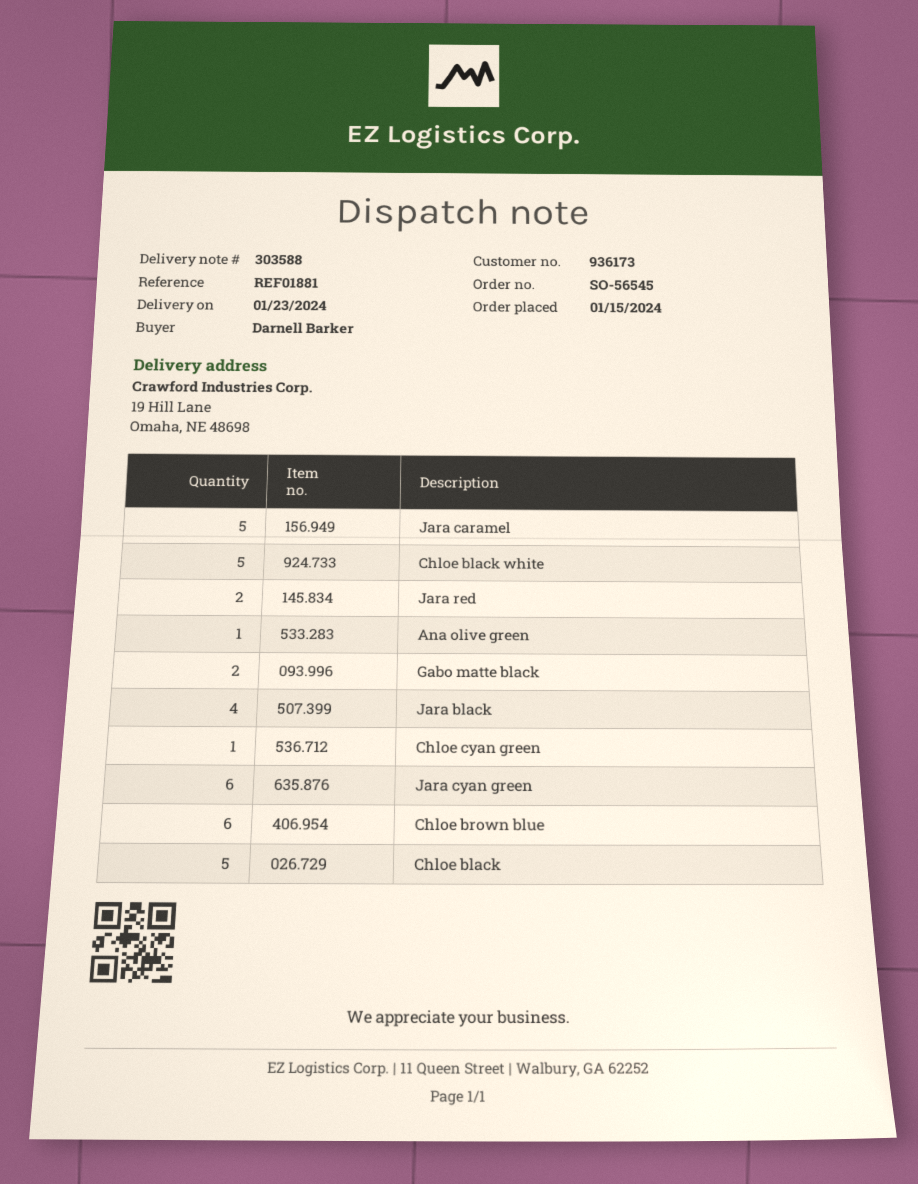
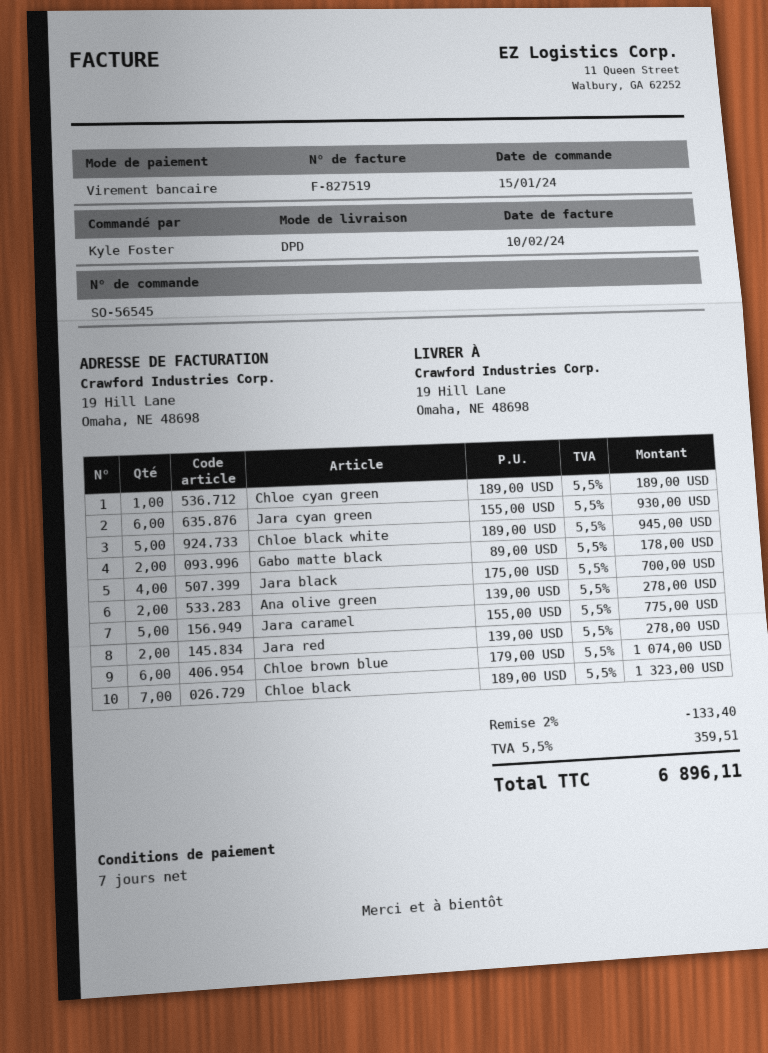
ordered by: Darnell Barker -> Kyle Foster
Ana olive green: 1 -> 2
Chloe black: 5 -> 7

